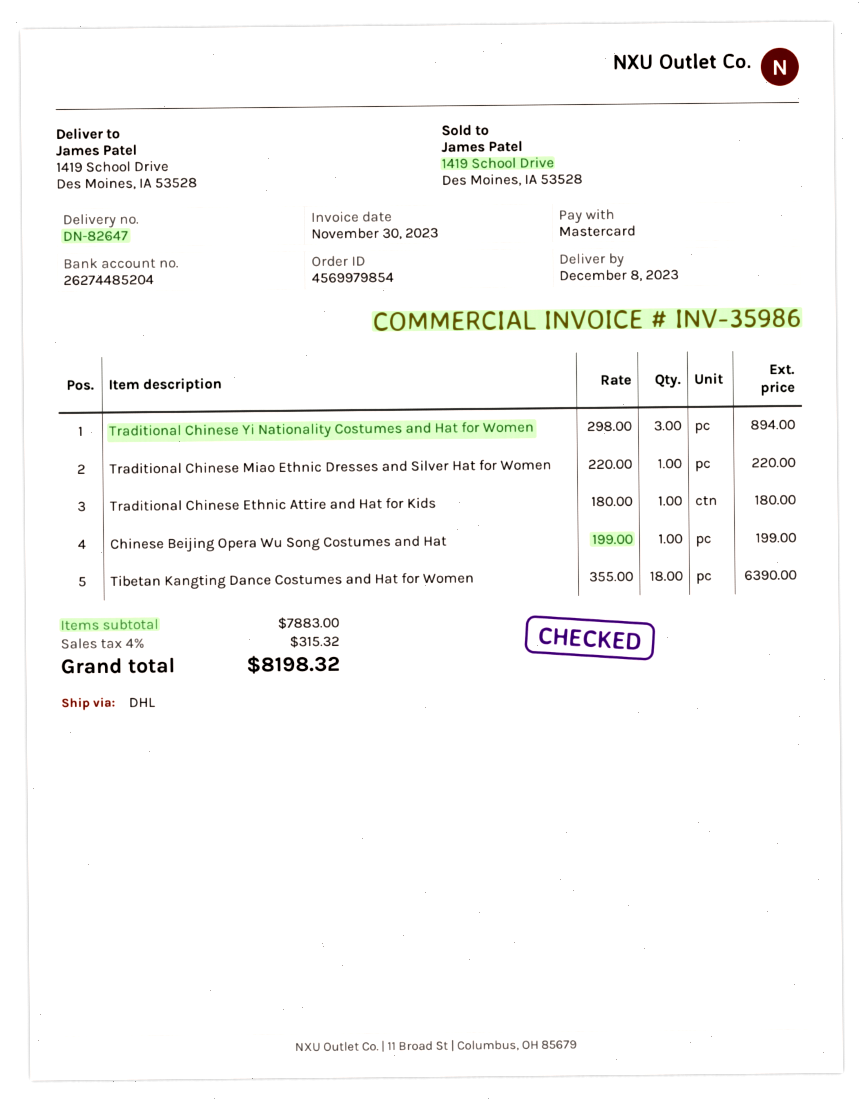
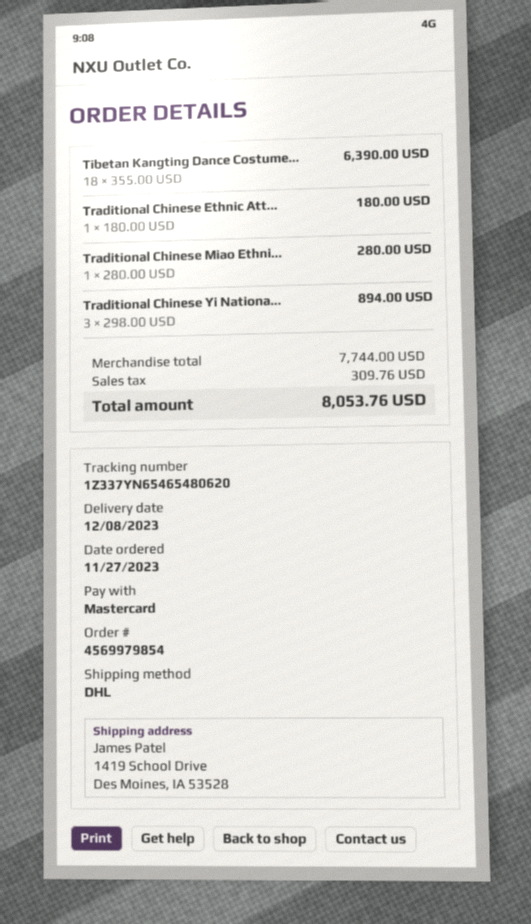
Traditional Chinese Miao Ethnic Dresses and Silver Hat for Women: 1 x 220.00 = 220.00 -> 1 x 280.00 = 280.00
Chinese Beijing Opera Wu Song Costumes and Hat: 1 x 199.00 = 199.00 -> none
subtotal: 7883.00 -> 7744.00
tax: 315.32 -> 309.76
total: 8198.32 -> 8053.76

